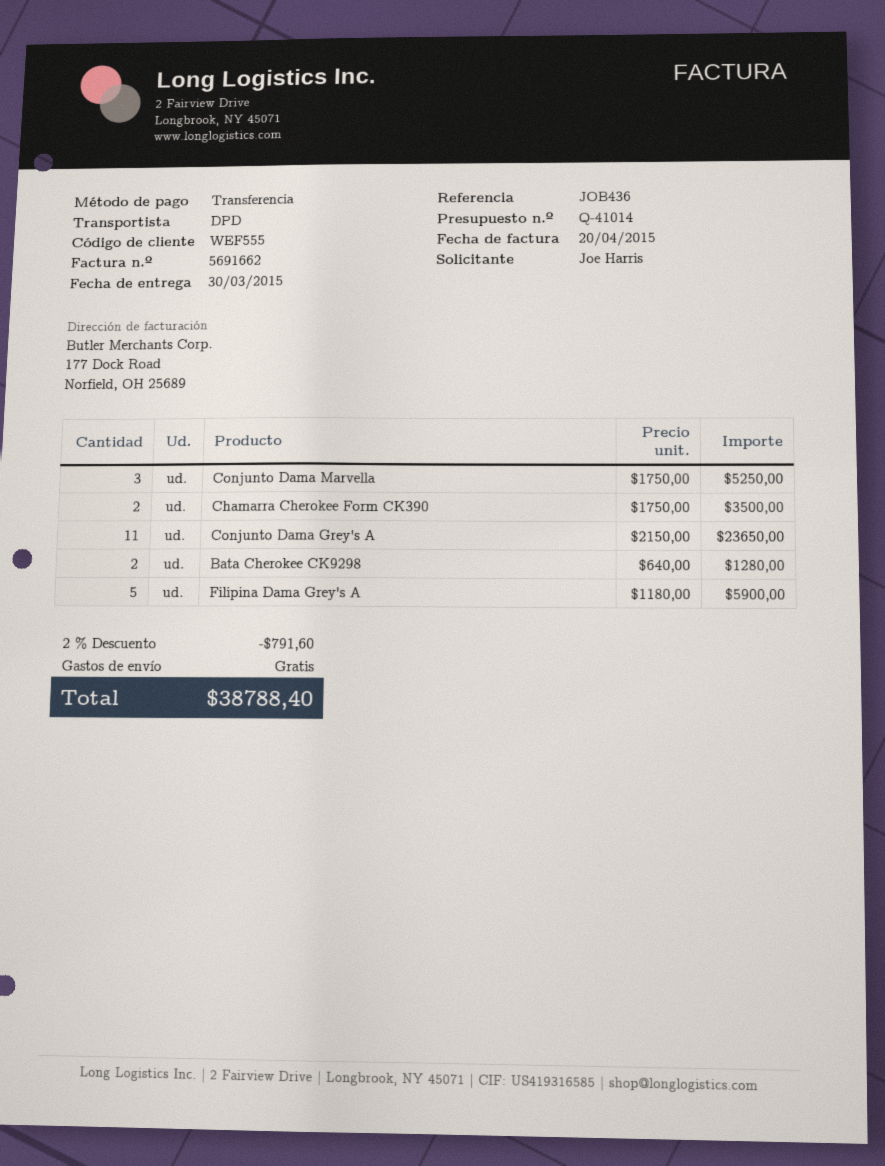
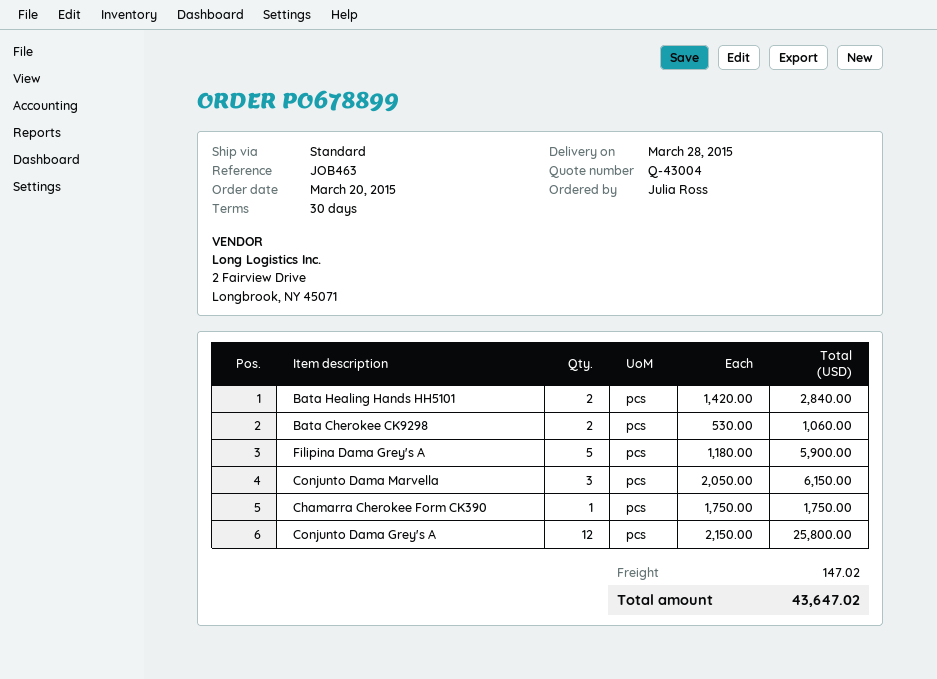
quote number: Q-41014 -> Q-43004
delivery date: 2015-03-30 -> 2015-03-28
reference: JOB436 -> JOB463
ordered by: Joe Harris -> Julia Ross
shipping method: DPD -> standard
Conjunto Dama Marvella: 3 x 1750.00 = 5250.00 -> 3 x 2050.00 = 6150.00
Chamarra Cherokee Form CK390: 2 x 1750.00 = 3500.00 -> 1 x 1750.00 = 1750.00
Conjunto Dama Grey's A: 11 x 2150.00 = 23650.00 -> 12 x 2150.00 = 25800.00
Bata Cherokee CK9298: 2 x 640.00 = 1280.00 -> 2 x 530.00 = 1060.00
Bata Healing Hands HH5101: none -> 2 x 1420.00 = 2840.00
discount: 2% = 791.60 -> none
shipping: 0.00 -> 147.02
total: 38788.40 -> 43647.02

